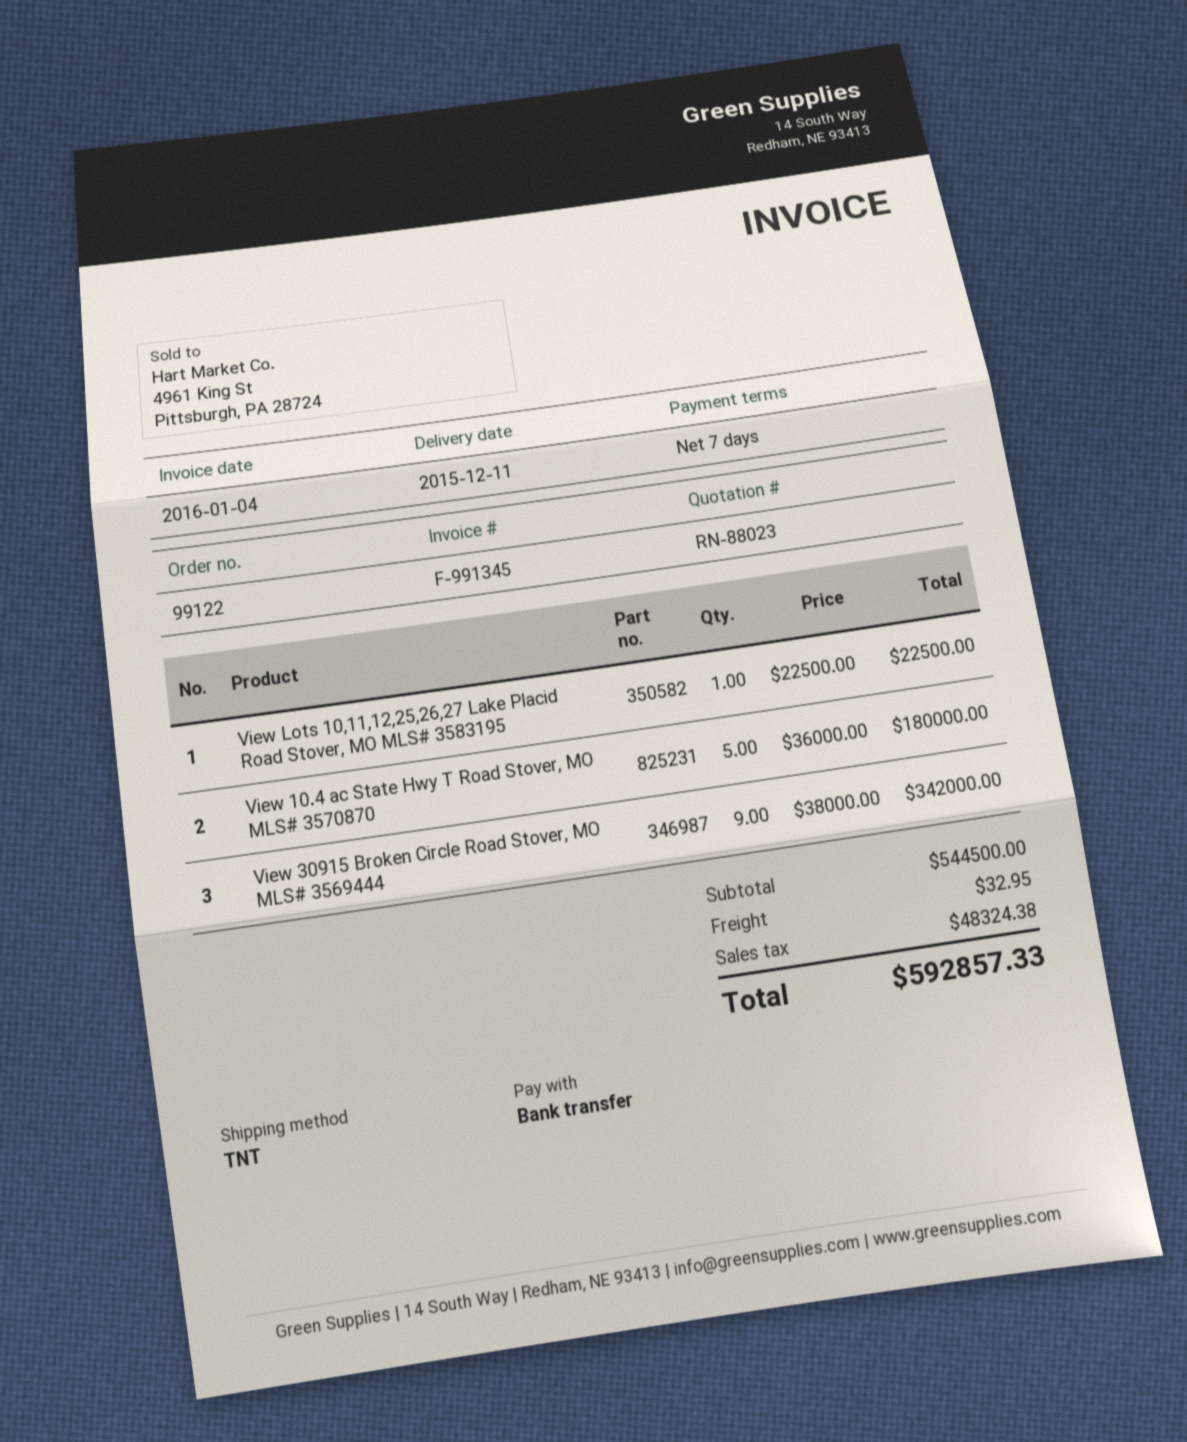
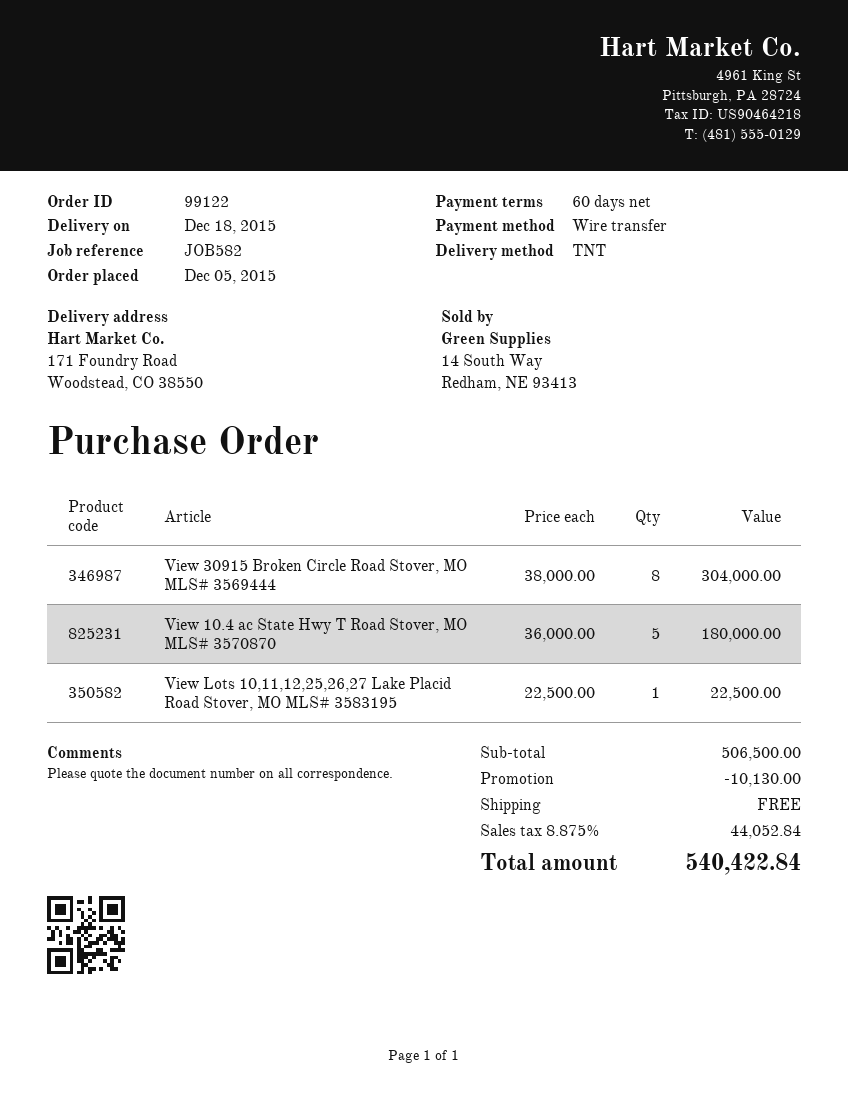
delivery date: 2015-12-11 -> 2015-12-18
payment terms: 7 days -> 60 days
View 30915 Broken Circle Road Stover, MO MLS# 3569444: 9 x 38000.00 = 342000.00 -> 8 x 38000.00 = 304000.00
subtotal: 544500.00 -> 506500.00
discount: none -> 10130.00
shipping: 32.95 -> 0.00
tax: 48324.38 -> 44052.84
total: 592857.33 -> 540422.84

